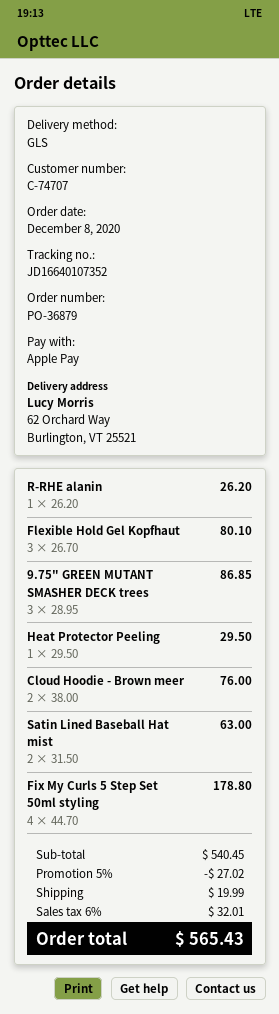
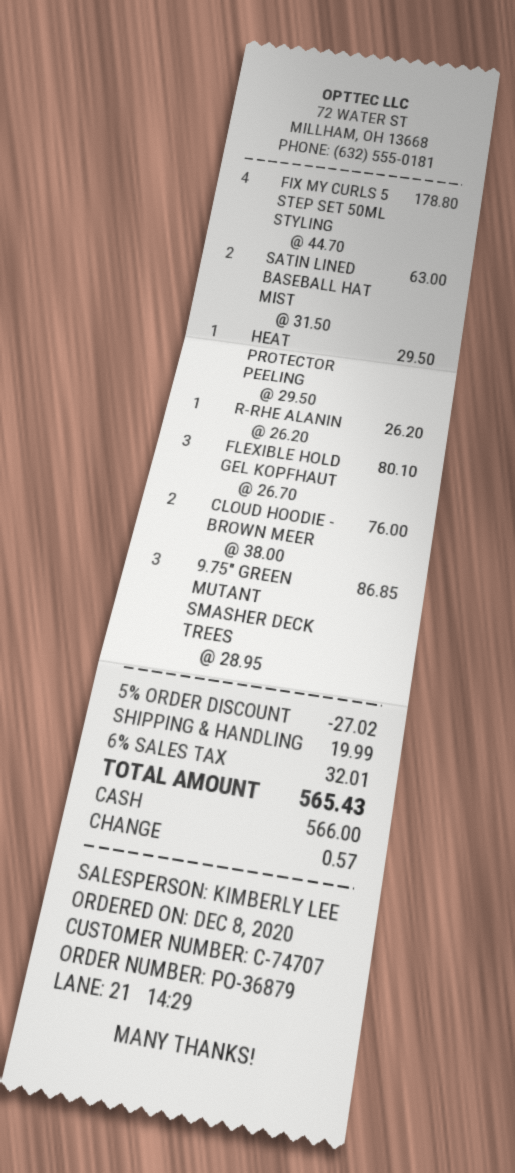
payment method: Apple Pay -> cash

